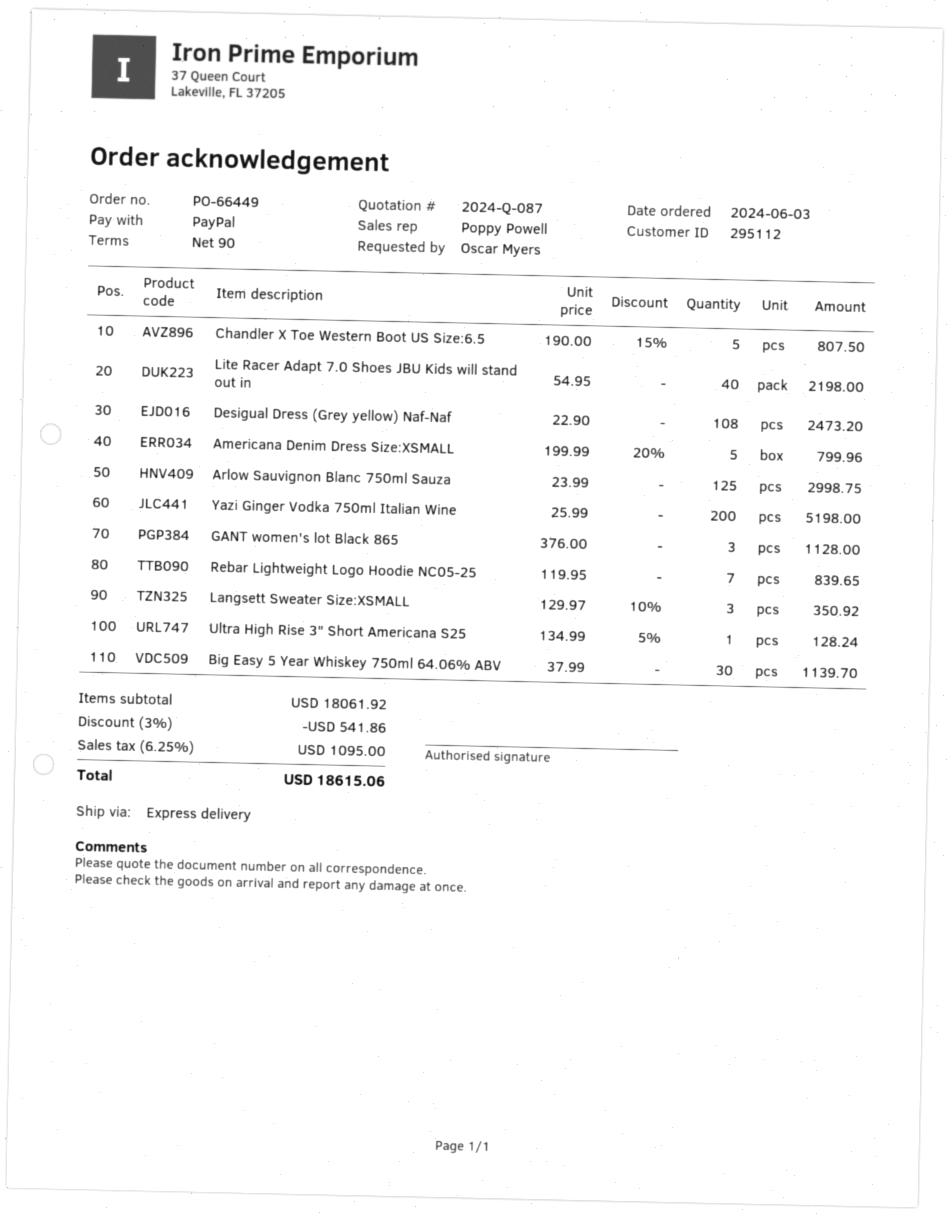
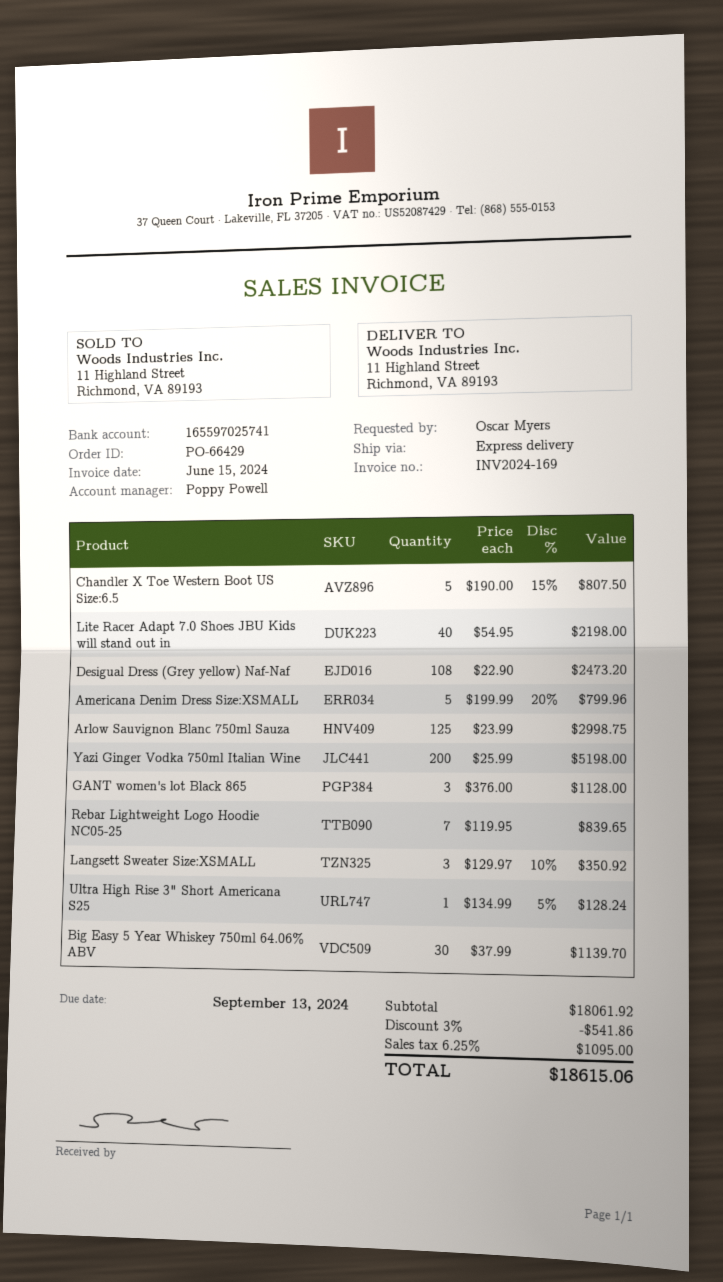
order number: PO-66449 -> PO-66429

